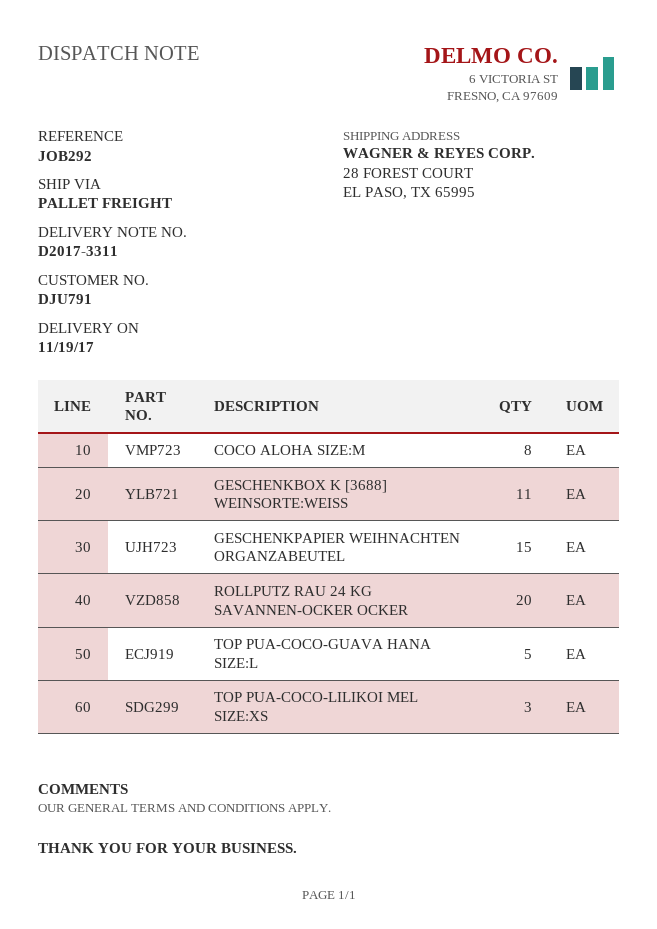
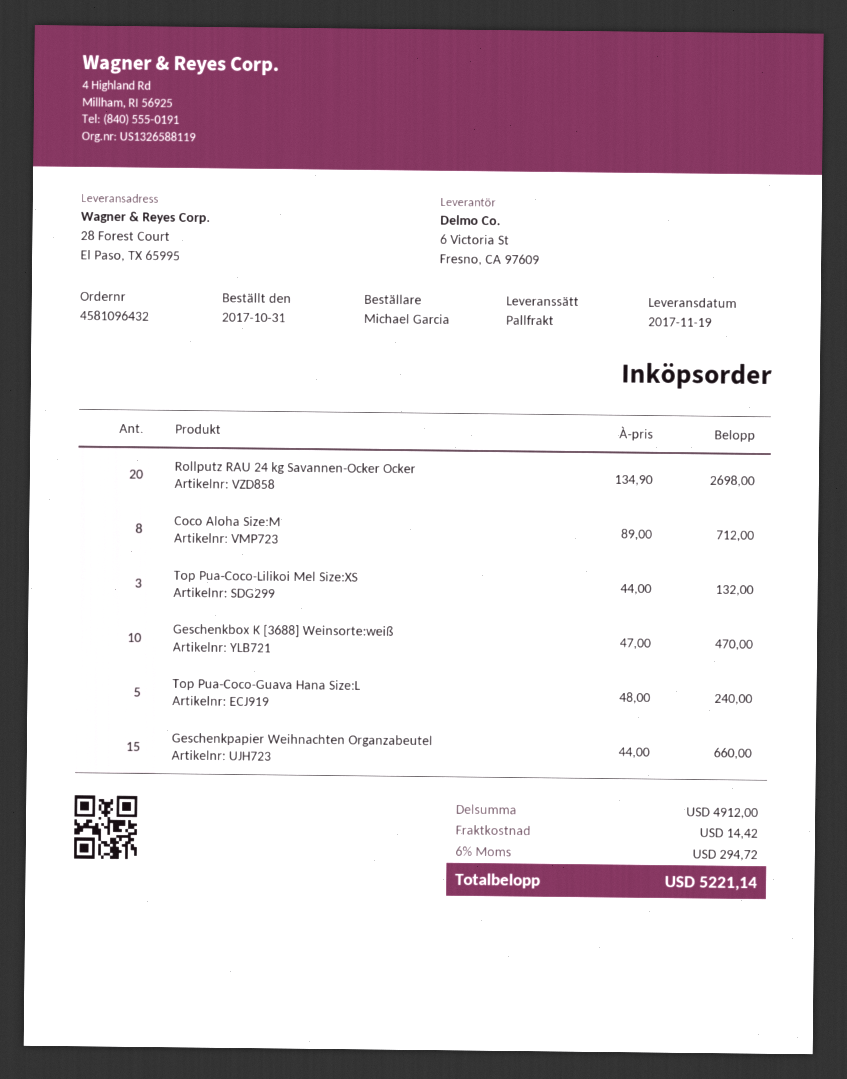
GESCHENKBOX K [3688] WEINSORTE:WEISS: 11 -> 10

